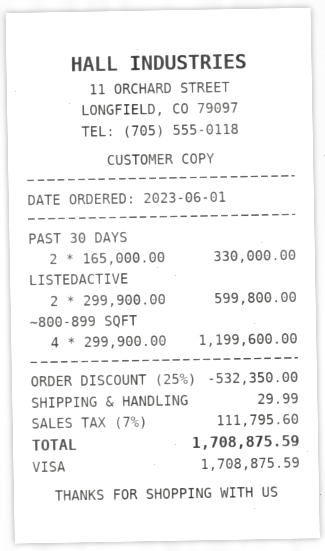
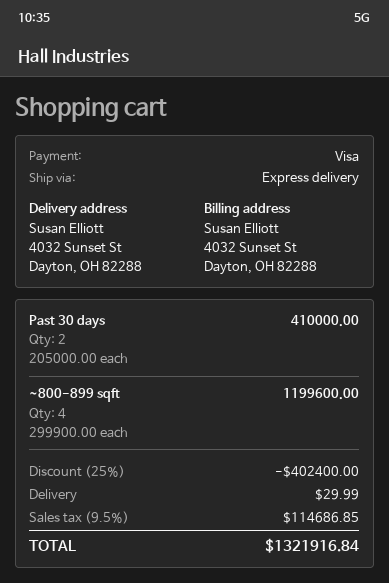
PAST 30 DAYS: 2 x 165000.00 = 330000.00 -> 2 x 205000.00 = 410000.00
LISTEDACTIVE: 2 x 299900.00 = 599800.00 -> none
discount: 25% = 532350.00 -> 25% = 402400.00
tax: 7% = 111795.60 -> 9.5% = 114686.85
total: 1708875.59 -> 1321916.84

